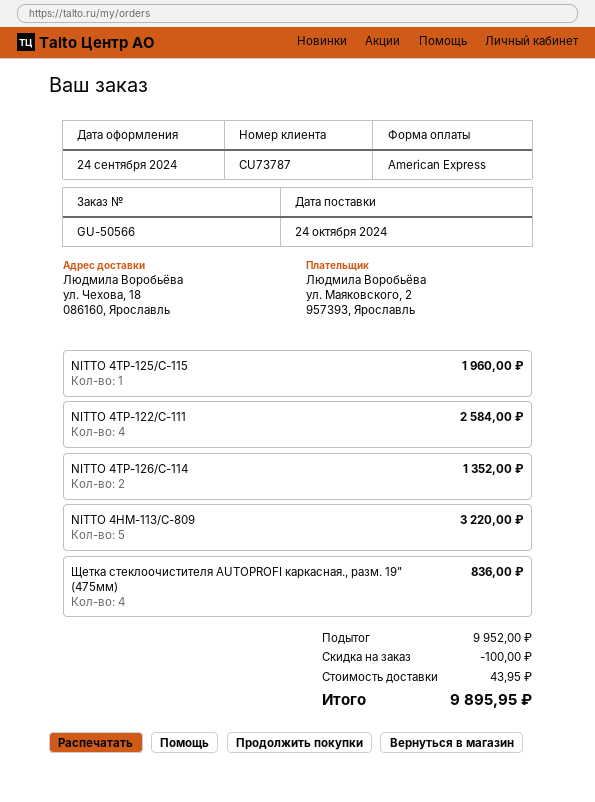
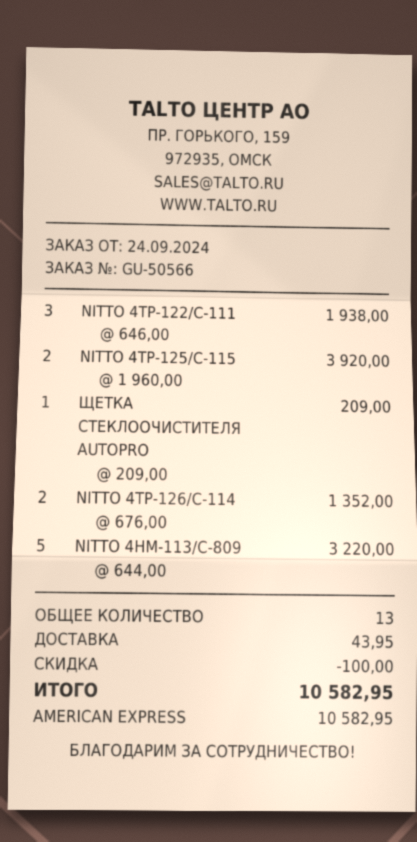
NITTO 4TP-125/C-115: 1 for 1960.00 -> 2 for 3920.00
NITTO 4TP-122/C-111: 4 for 2584.00 -> 3 for 1938.00
Щетка стеклоочистителя AUTOPROFI каркасная., разм. 19" (475мм): 4 for 836.00 -> 1 for 209.00
total: 9895.95 -> 10582.95

